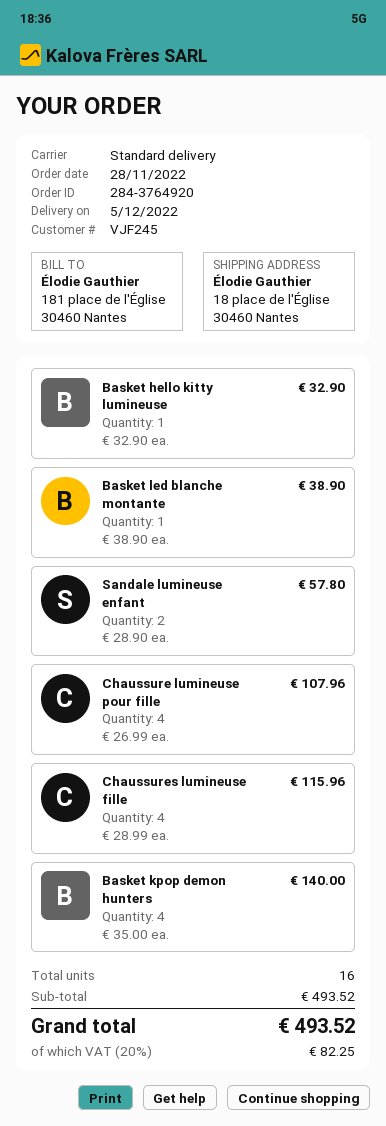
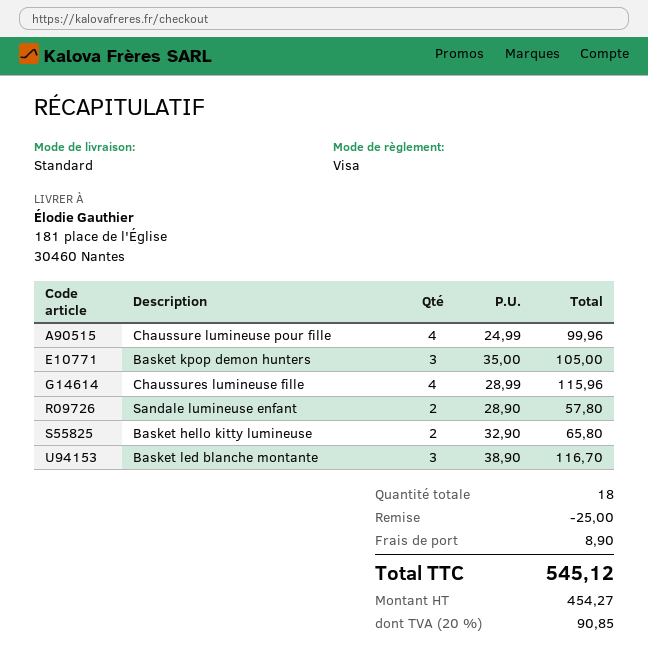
ship to: 18 place de l'Église, 30460 Nantes -> 181 place de l'Église, 30460 Nantes
Basket hello kitty lumineuse: 1 x 32.90 = 32.90 -> 2 x 32.90 = 65.80
Basket led blanche montante: 1 x 38.90 = 38.90 -> 3 x 38.90 = 116.70
Chaussure lumineuse pour fille: 4 x 26.99 = 107.96 -> 4 x 24.99 = 99.96
Basket kpop demon hunters: 4 x 35.00 = 140.00 -> 3 x 35.00 = 105.00
total quantity: 16 -> 18
discount: none -> 25.00
shipping: none -> 8.90
tax: 20% = 82.25 -> 20% = 90.85
total: 493.52 -> 545.12

